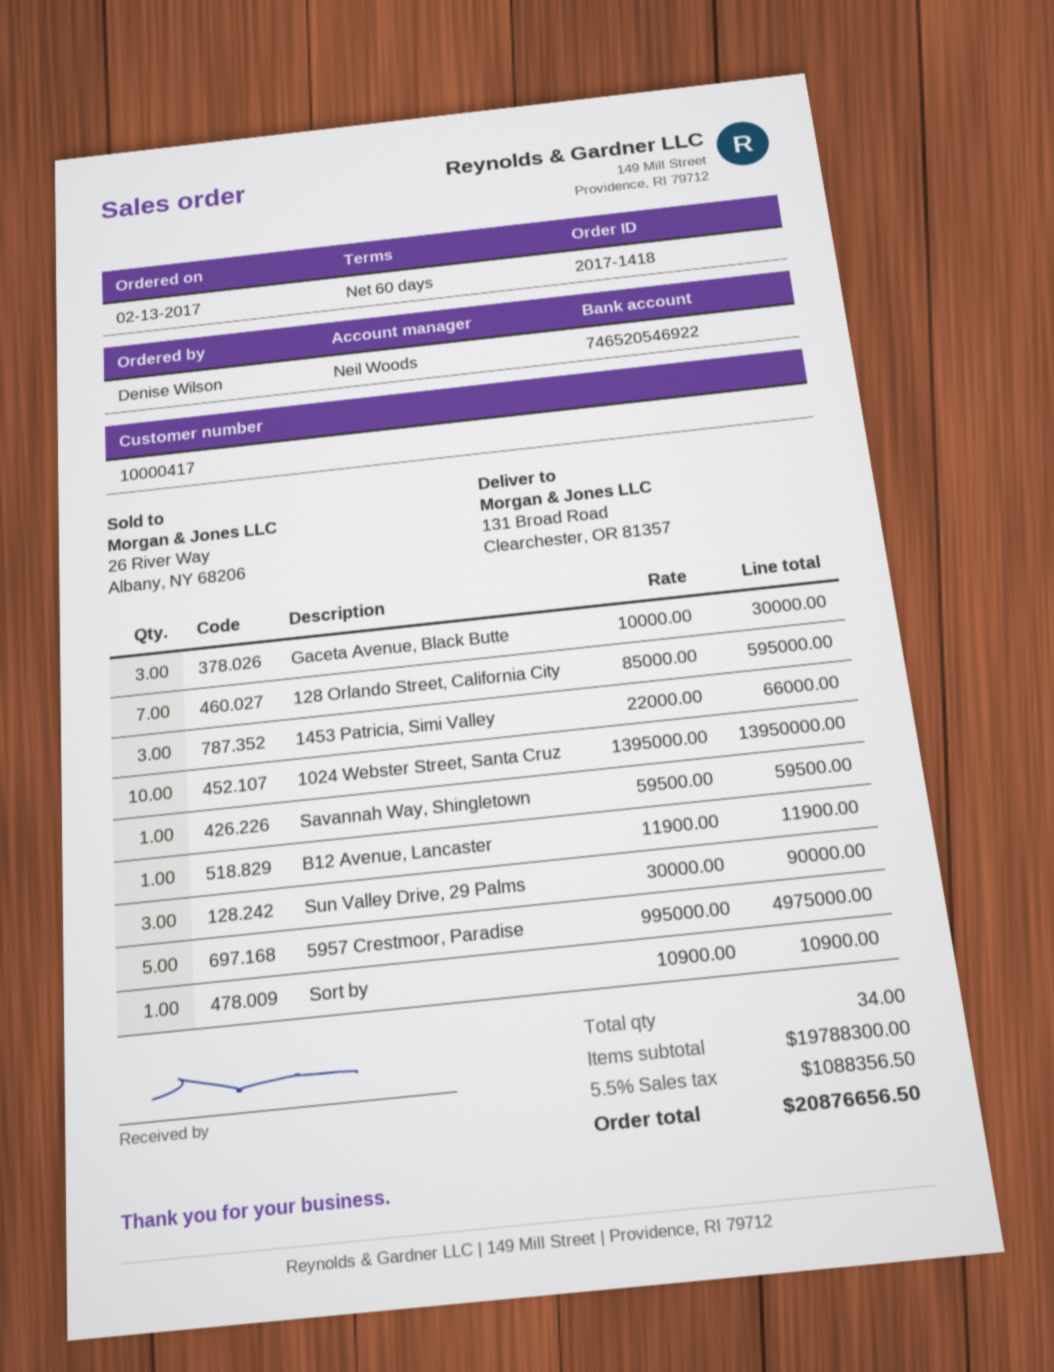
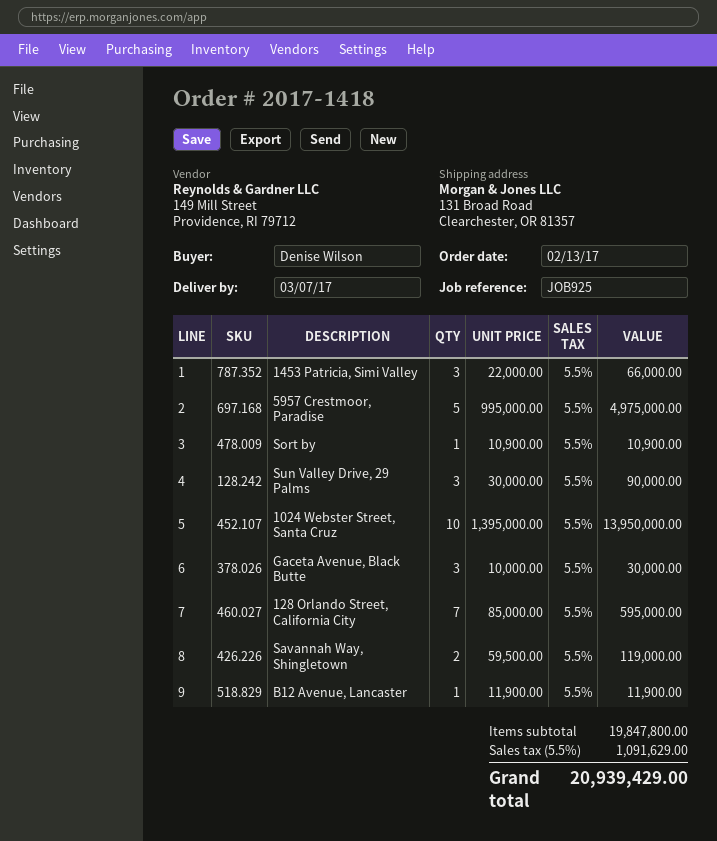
Savannah Way, Shingletown: 1 x 59500.00 = 59500.00 -> 2 x 59500.00 = 119000.00
subtotal: 19788300.00 -> 19847800.00
tax: 5.5% = 1088356.50 -> 5.5% = 1091629.00
total: 20876656.50 -> 20939429.00

